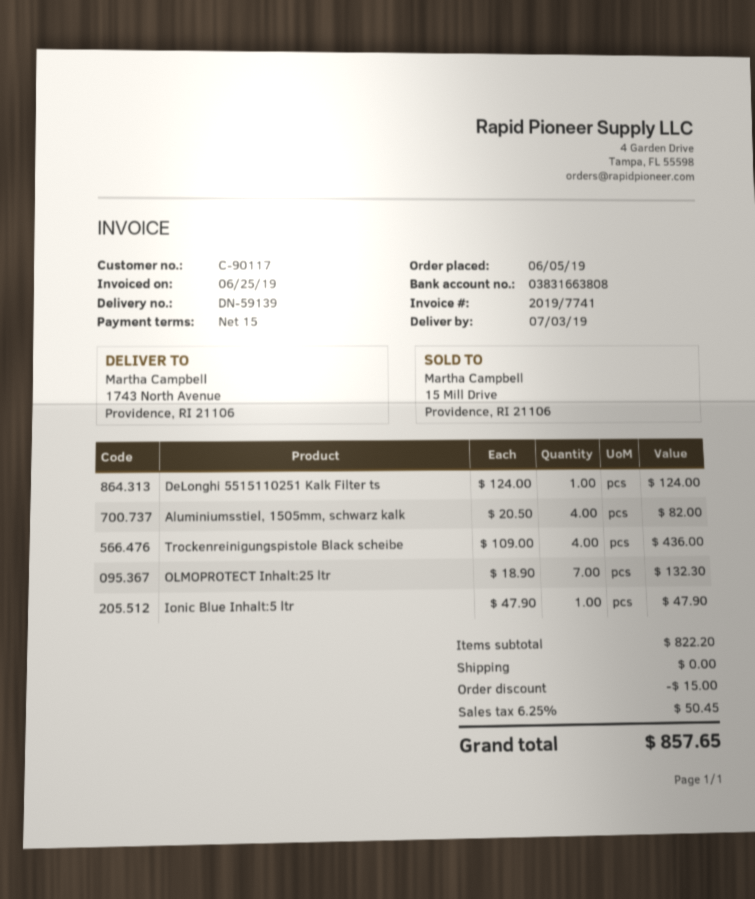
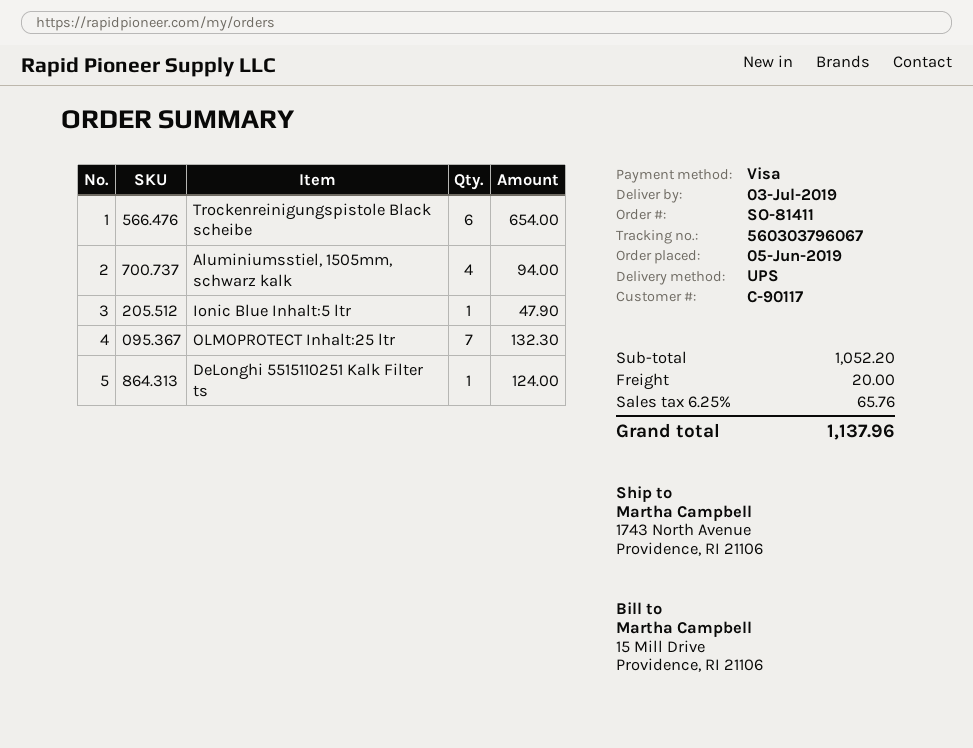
Aluminiumsstiel, 1505mm, schwarz kalk: 4 for 82.00 -> 4 for 94.00
Trockenreinigungspistole Black scheibe: 4 for 436.00 -> 6 for 654.00
subtotal: 822.20 -> 1052.20
discount: 15.00 -> none
shipping: 0.00 -> 20.00
tax: 6.25% = 50.45 -> 6.25% = 65.76
total: 857.65 -> 1137.96

